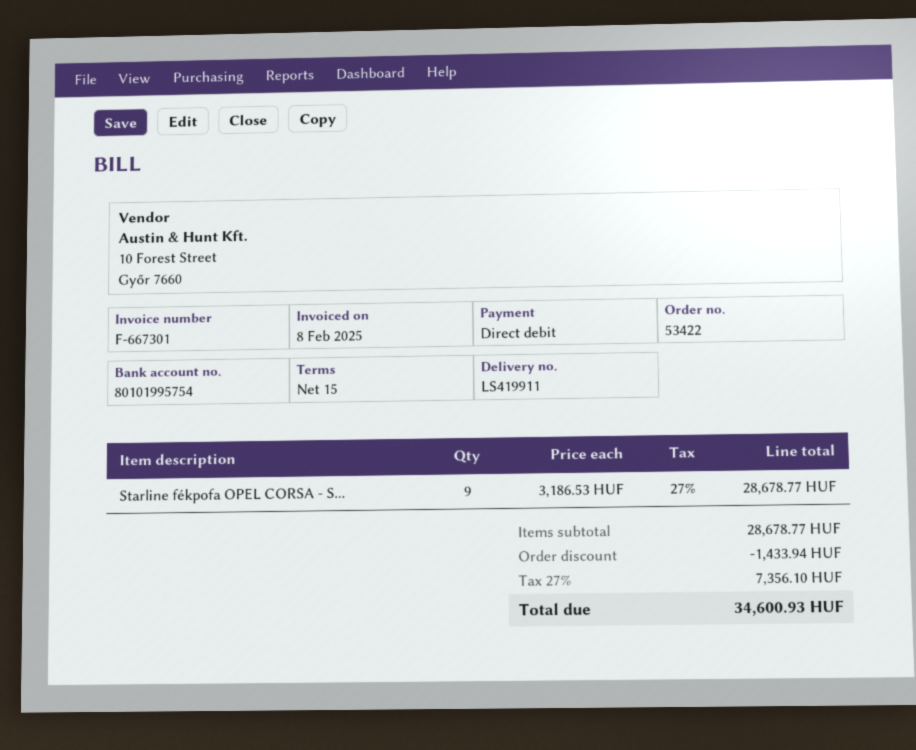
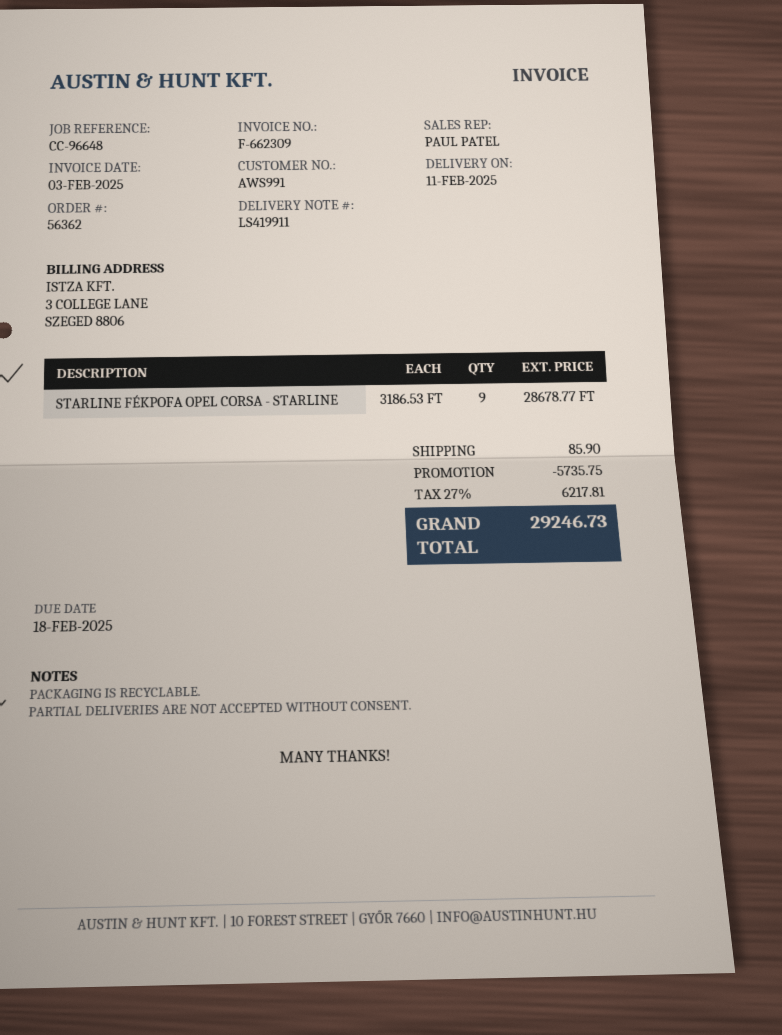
order number: 53422 -> 56362
invoice number: F-667301 -> F-662309
invoice date: 2025-02-08 -> 2025-02-03
discount: 1433.94 -> 5735.75
shipping: none -> 85.90
tax: 27% = 7356.10 -> 27% = 6217.81
total: 34600.93 -> 29246.73

